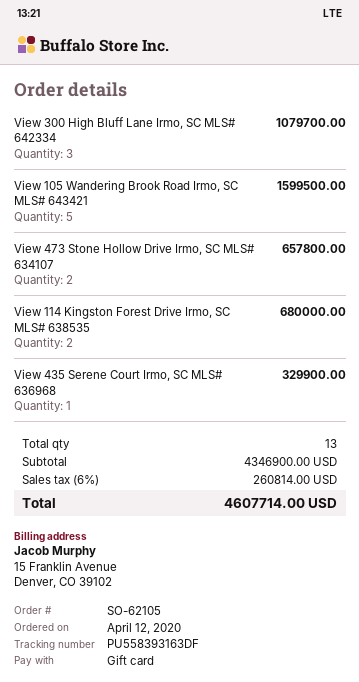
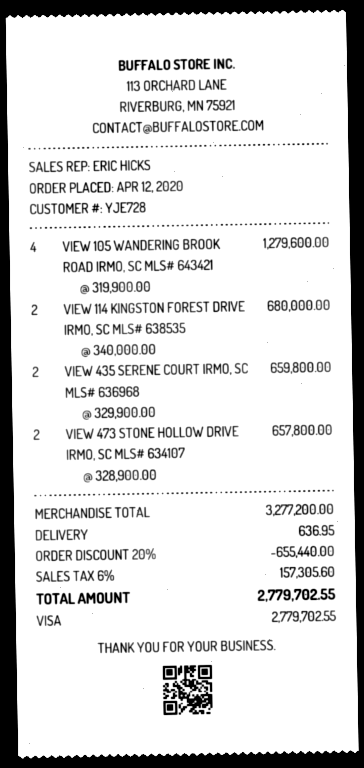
payment method: gift card -> Visa
View 300 High Bluff Lane Irmo, SC MLS# 642334: 3 for 1079700.00 -> none
View 105 Wandering Brook Road Irmo, SC MLS# 643421: 5 for 1599500.00 -> 4 for 1279600.00
View 435 Serene Court Irmo, SC MLS# 636968: 1 for 329900.00 -> 2 for 659800.00
subtotal: 4346900.00 -> 3277200.00
discount: none -> 20% = 655440.00
shipping: none -> 636.95
tax: 6% = 260814.00 -> 6% = 157305.60
total: 4607714.00 -> 2779702.55

